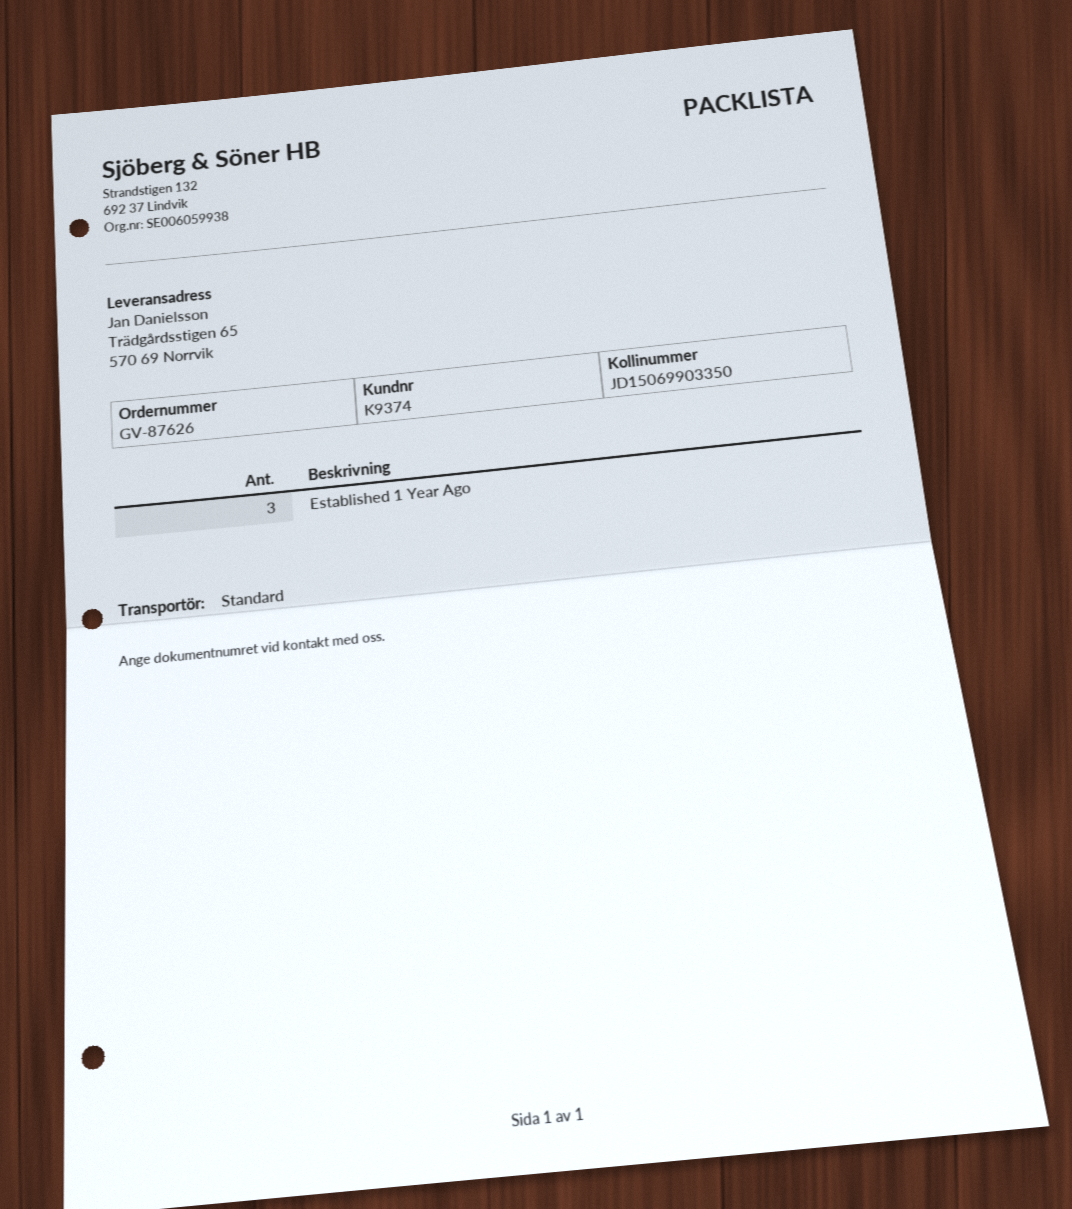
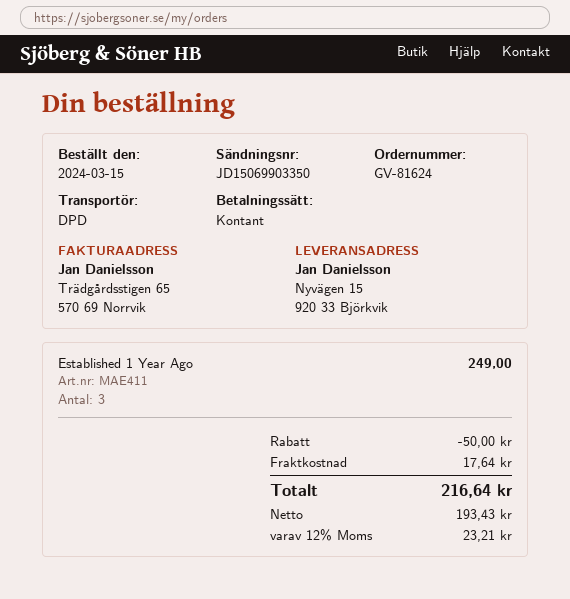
order number: GV-87626 -> GV-81624
shipping method: standard -> DPD
ship to: Trädgårdsstigen 65, 570 69 Norrvik -> Nyvägen 15, 920 33 Björkvik

